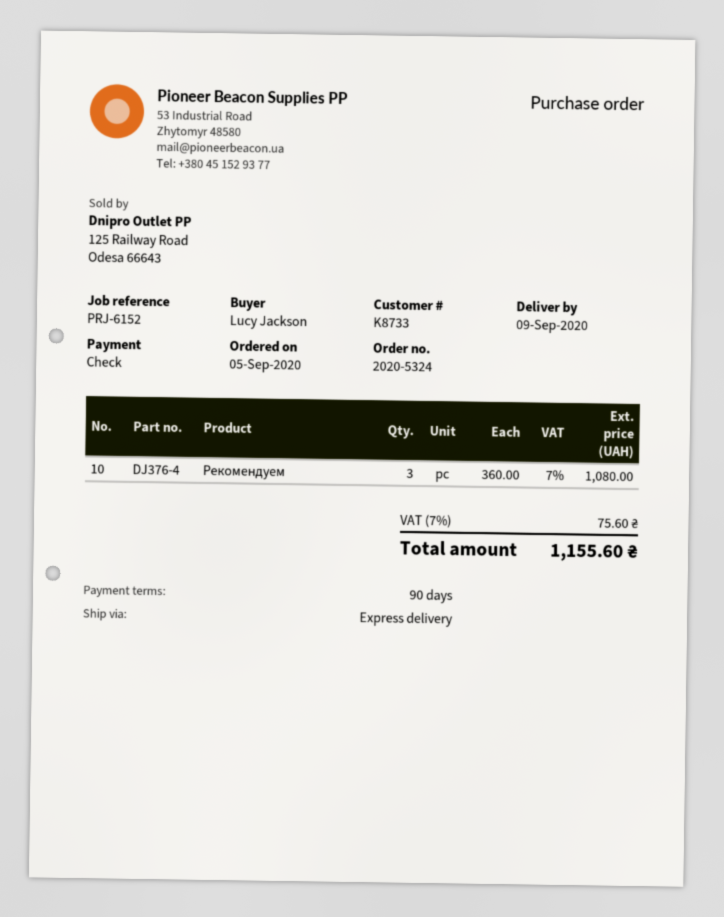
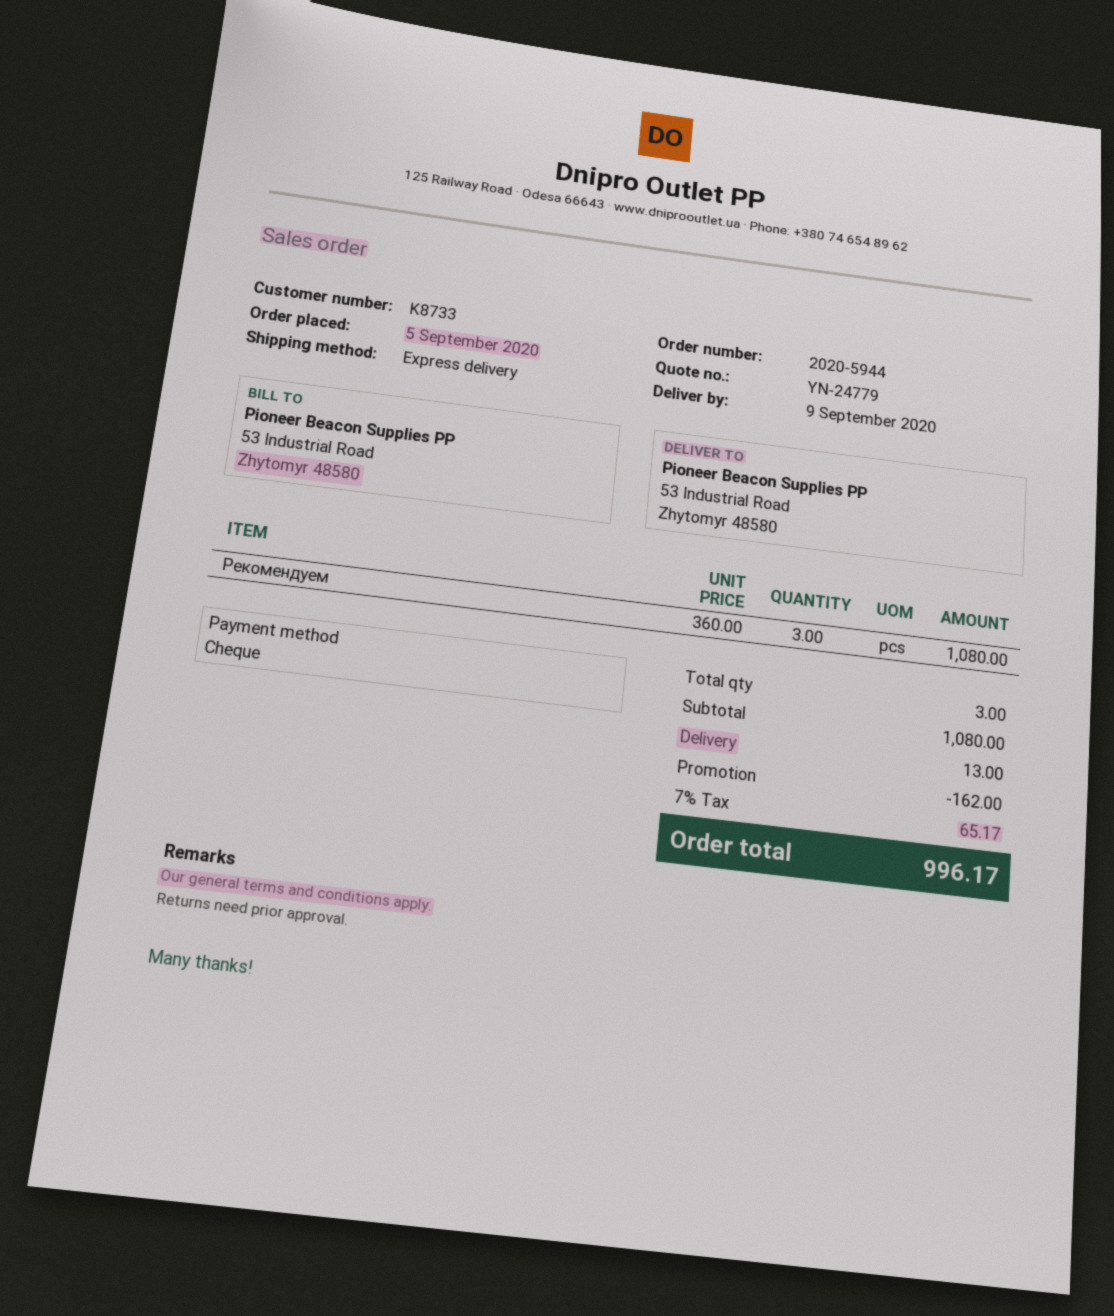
order number: 2020-5324 -> 2020-5944
discount: none -> 162.00
shipping: none -> 13.00
tax: 7% = 75.60 -> 7% = 65.17
total: 1155.60 -> 996.17

